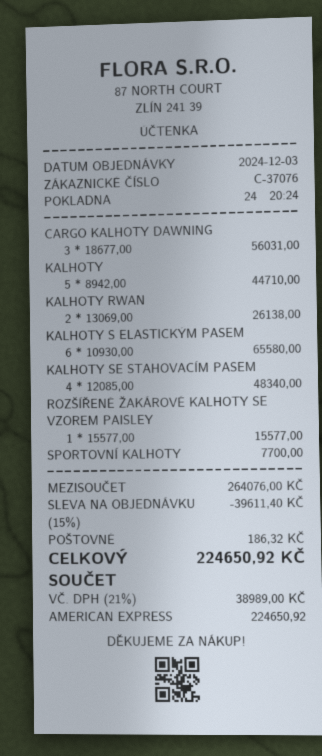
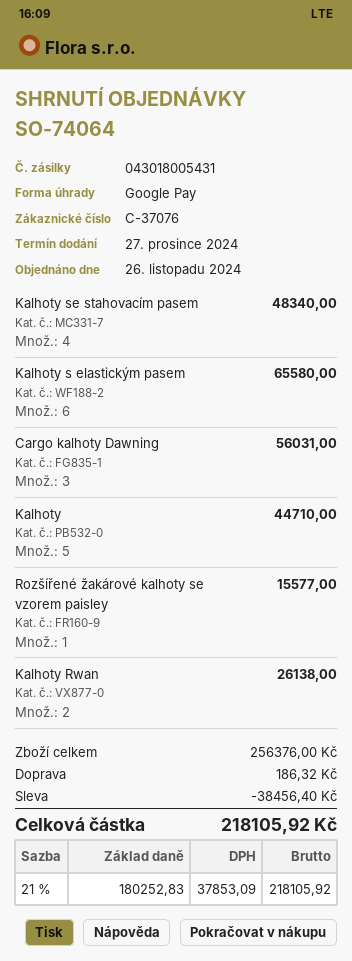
order date: 2024-12-03 -> 2024-11-26
payment method: American Express -> Google Pay
SPORTOVNÍ KALHOTY: 1 for 7700.00 -> none
subtotal: 264076.00 -> 256376.00
discount: 39611.40 -> 38456.40
tax: 21% = 38989.00 -> 21% = 37853.09
total: 224650.92 -> 218105.92

